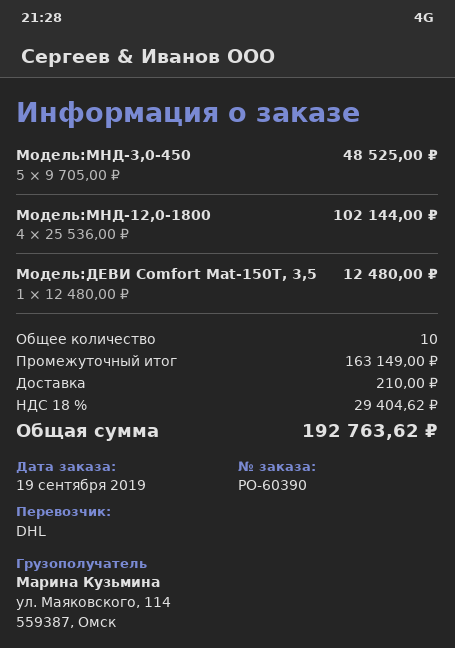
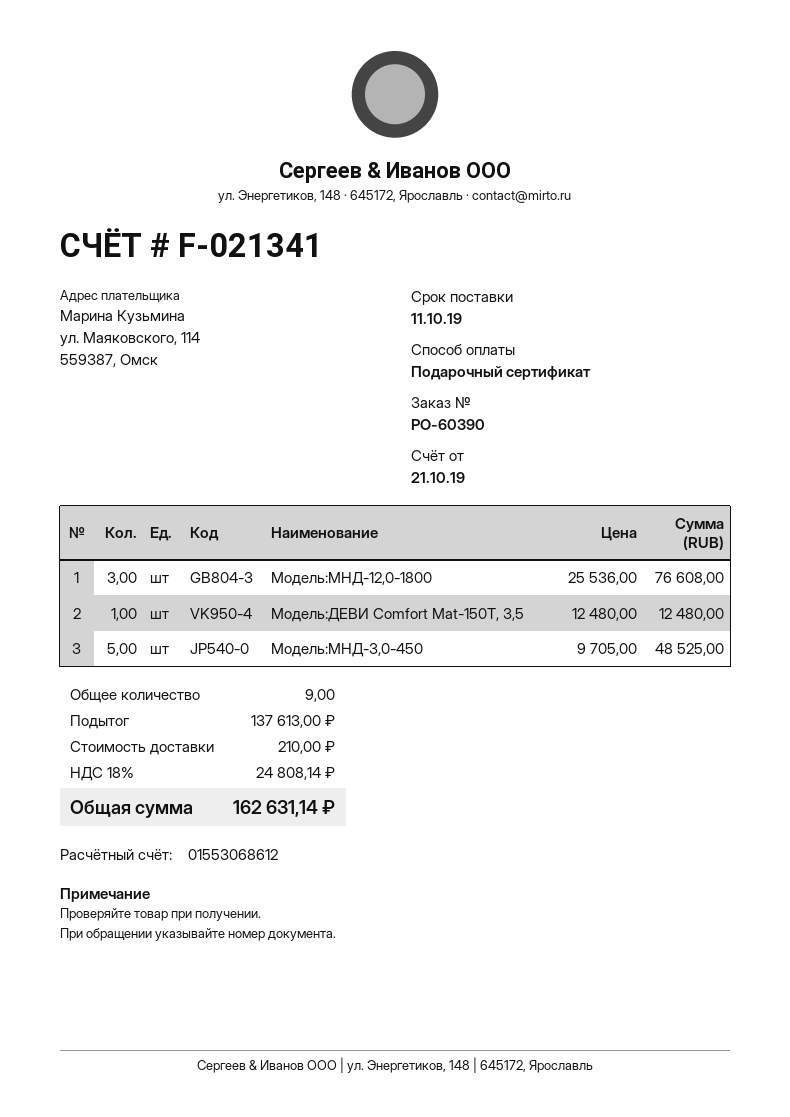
Модель:МНД-12,0-1800: 4 x 25536.00 = 102144.00 -> 3 x 25536.00 = 76608.00
total quantity: 10 -> 9
subtotal: 163149.00 -> 137613.00
tax: 18% = 29404.62 -> 18% = 24808.14
total: 192763.62 -> 162631.14

